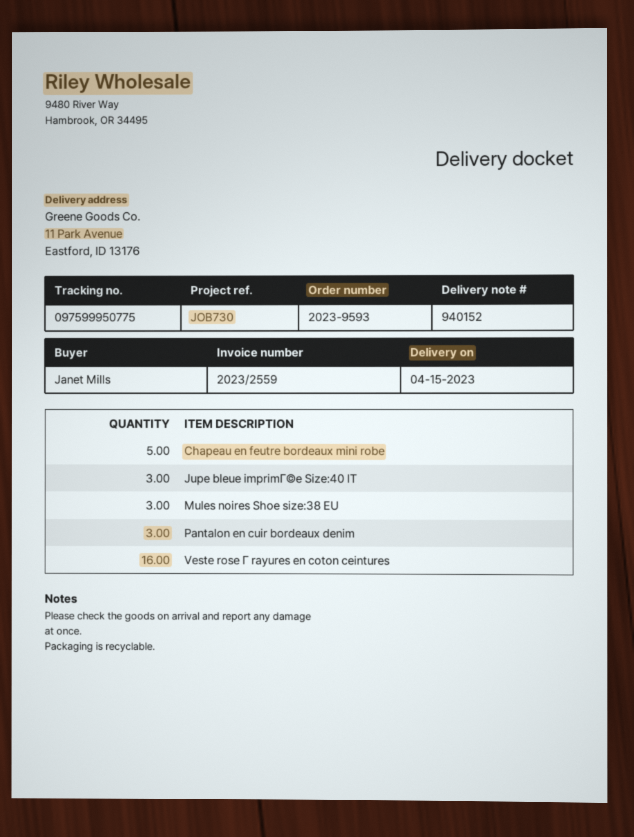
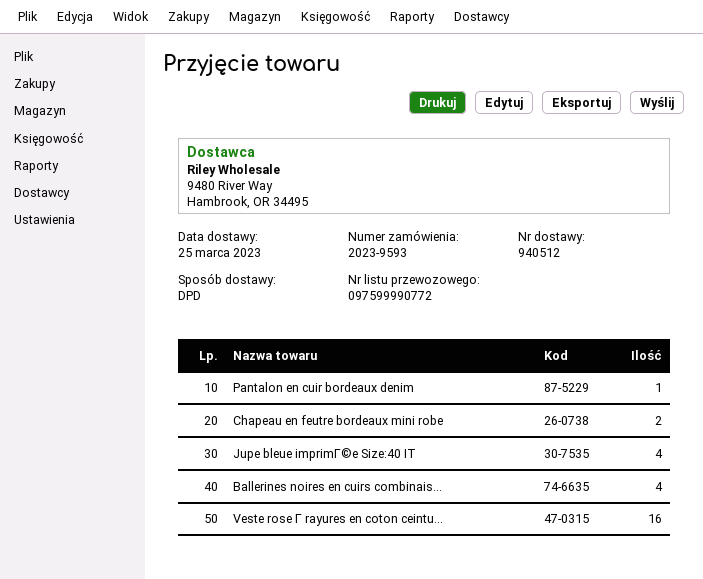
delivery note number: 940152 -> 940512
delivery date: 2023-04-15 -> 2023-03-25
tracking number: 097599950775 -> 097599990772
Chapeau en feutre bordeaux mini robe: 5 -> 2
Jupe bleue imprimΓ©e Size:40 IT: 3 -> 4
Mules noires Shoe size:38 EU: 3 -> none
Pantalon en cuir bordeaux denim: 3 -> 1
Ballerines noires en cuirs combinais...: none -> 4

